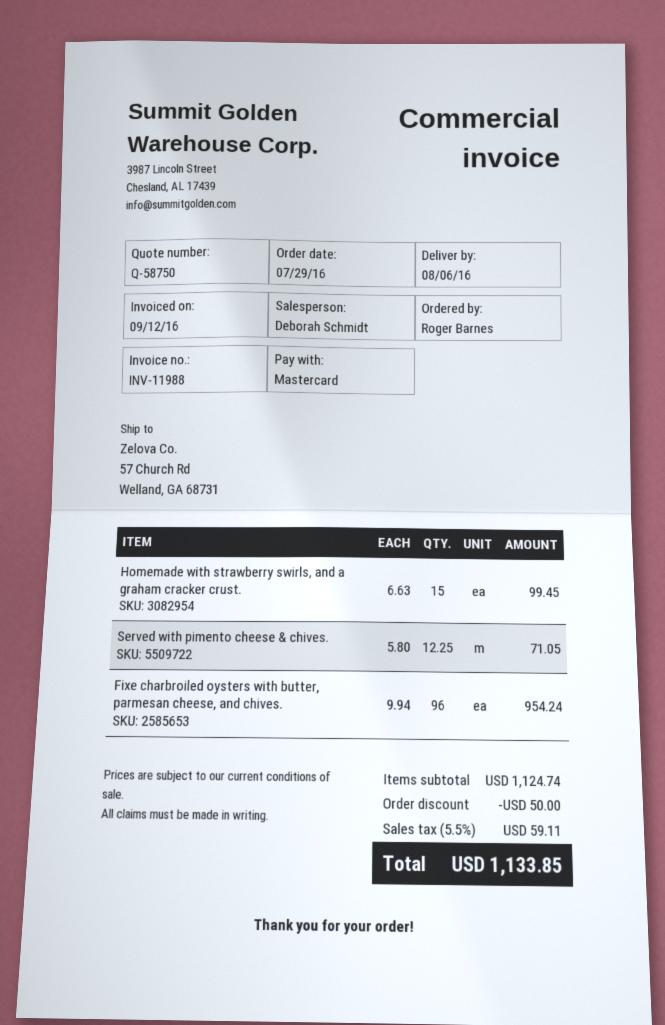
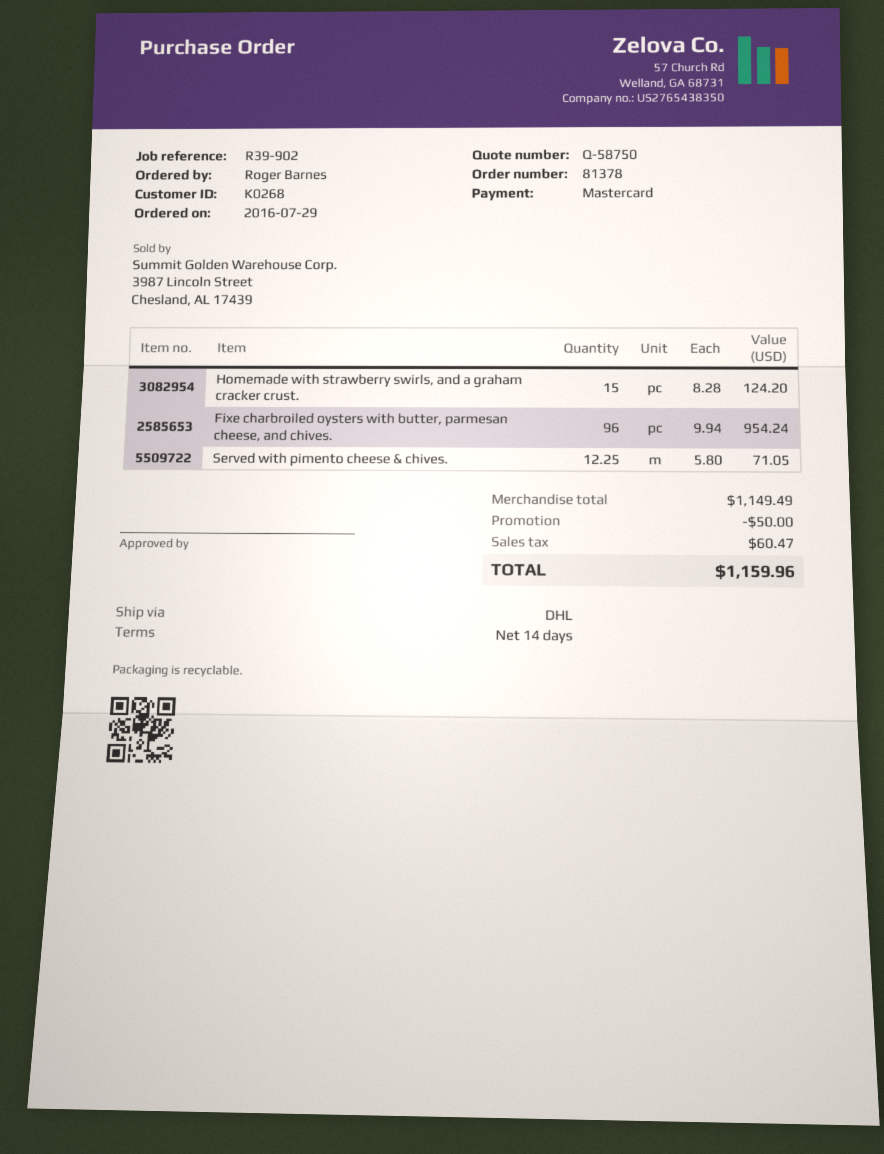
Homemade with strawberry swirls, and a graham cracker crust.: 15 x 6.63 = 99.45 -> 15 x 8.28 = 124.20
subtotal: 1124.74 -> 1149.49
tax: 59.11 -> 60.47
total: 1133.85 -> 1159.96

